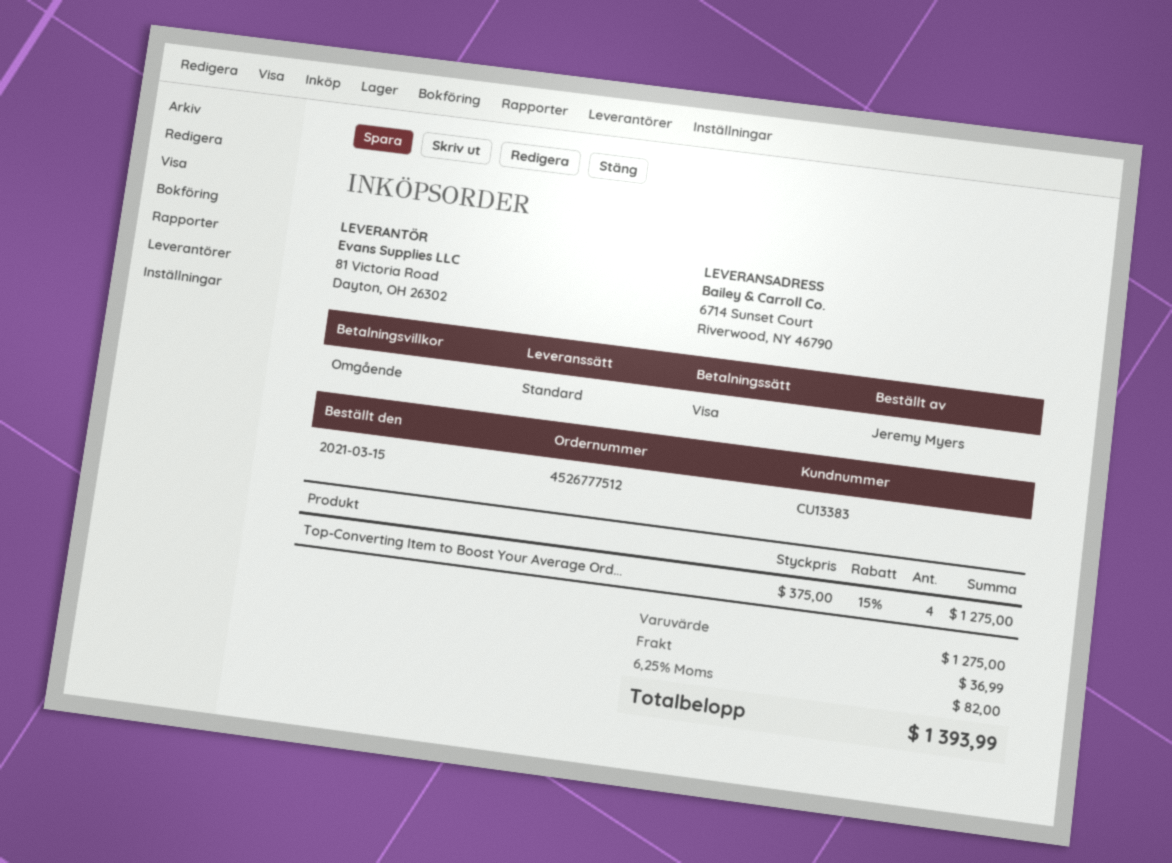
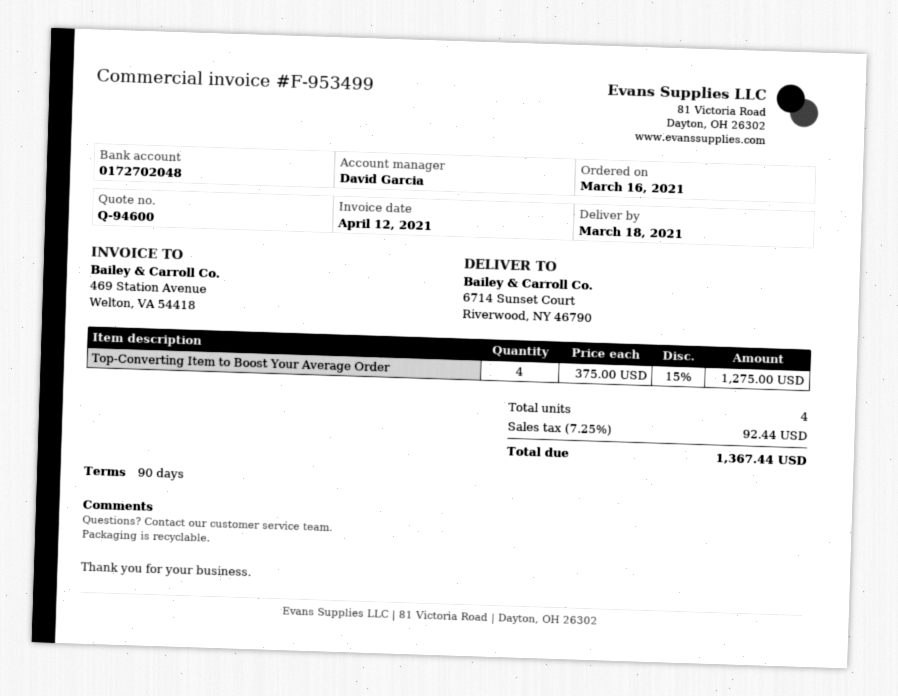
order date: 2021-03-15 -> 2021-03-16
payment terms: on receipt -> 90 days
shipping: 36.99 -> none
tax: 6.25% = 82.00 -> 7.25% = 92.44
total: 1393.99 -> 1367.44

